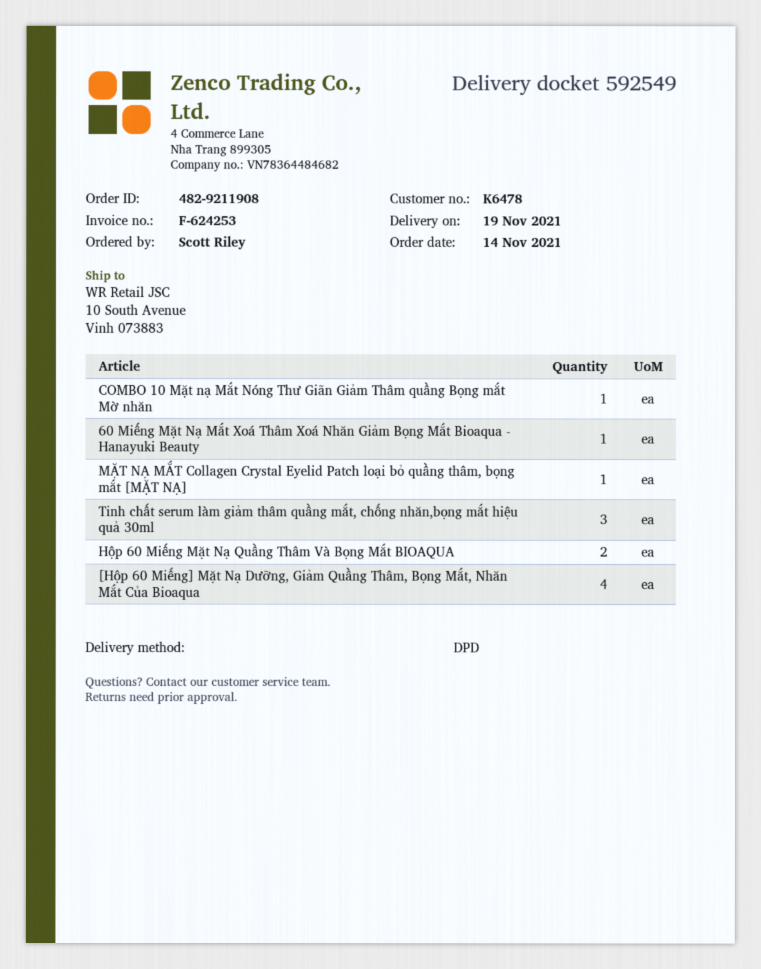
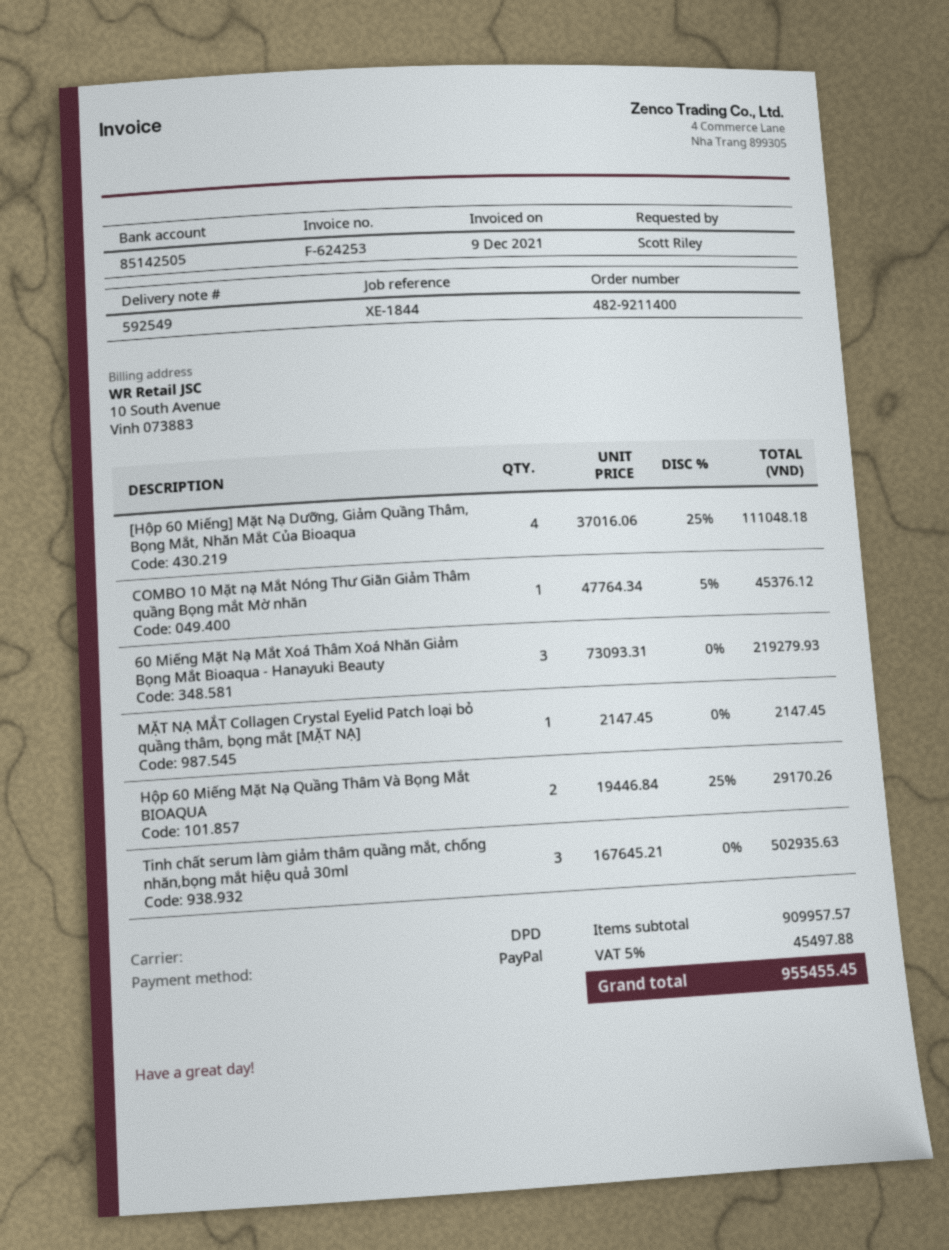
order number: 482-9211908 -> 482-9211400
60 Miếng Mặt Nạ Mắt Xoá Thâm Xoá Nhăn Giảm Bọng Mắt Bioaqua - Hanayuki Beauty: 1 -> 3

